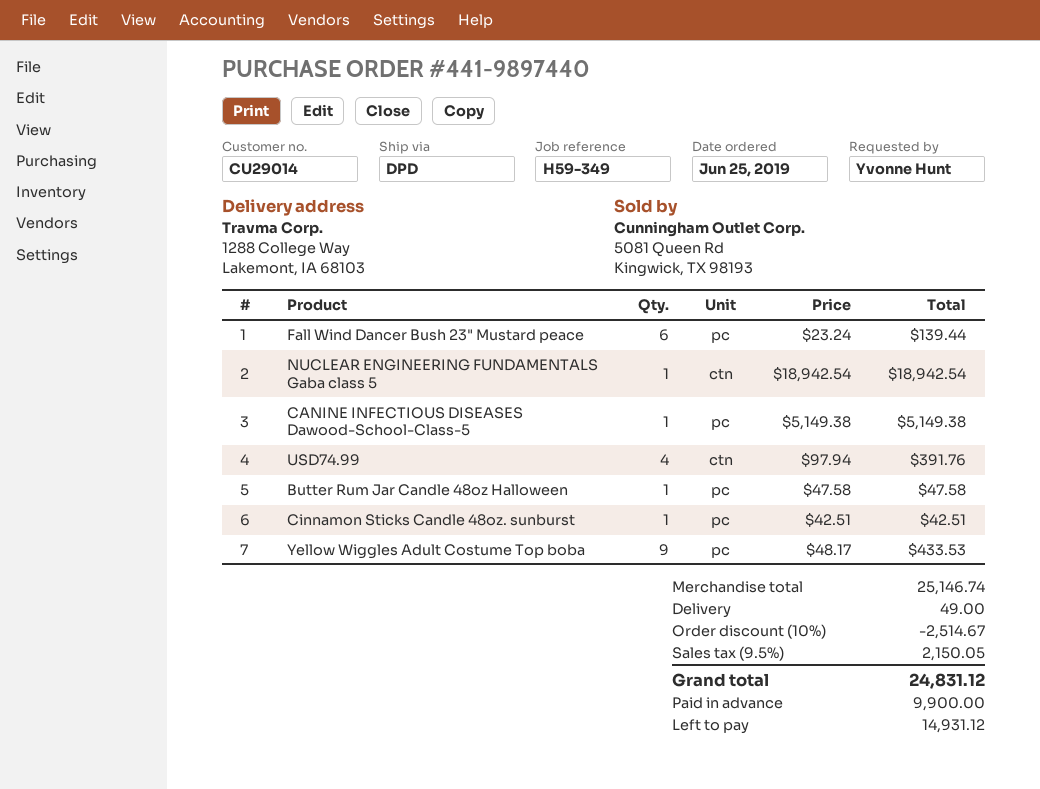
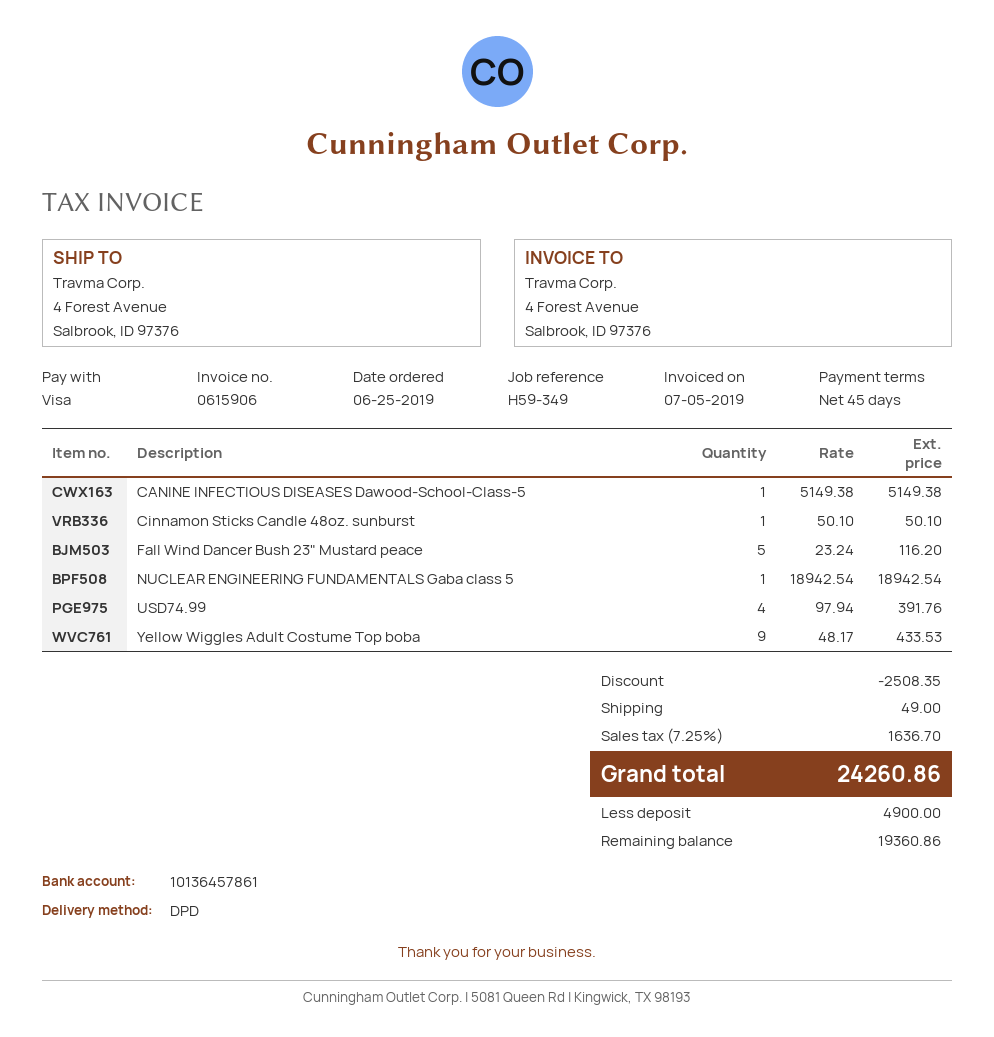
ship to: 1288 College Way, Lakemont, IA 68103 -> 4 Forest Avenue, Salbrook, ID 97376
Fall Wind Dancer Bush 23" Mustard peace: 6 x 23.24 = 139.44 -> 5 x 23.24 = 116.20
Butter Rum Jar Candle 48oz Halloween: 1 x 47.58 = 47.58 -> none
Cinnamon Sticks Candle 48oz. sunburst: 1 x 42.51 = 42.51 -> 1 x 50.10 = 50.10
discount: 2514.67 -> 2508.35
tax: 9.5% = 2150.05 -> 7.25% = 1636.70
total: 24831.12 -> 24260.86
deposit: 9900.00 -> 4900.00
balance: 14931.12 -> 19360.86

